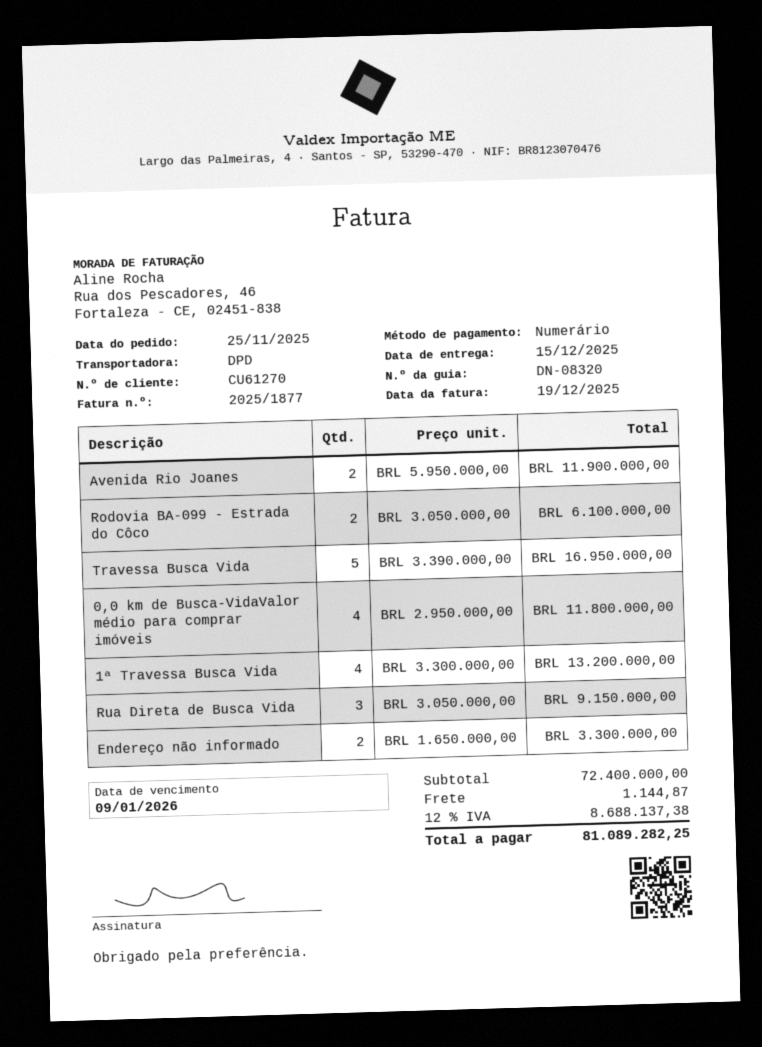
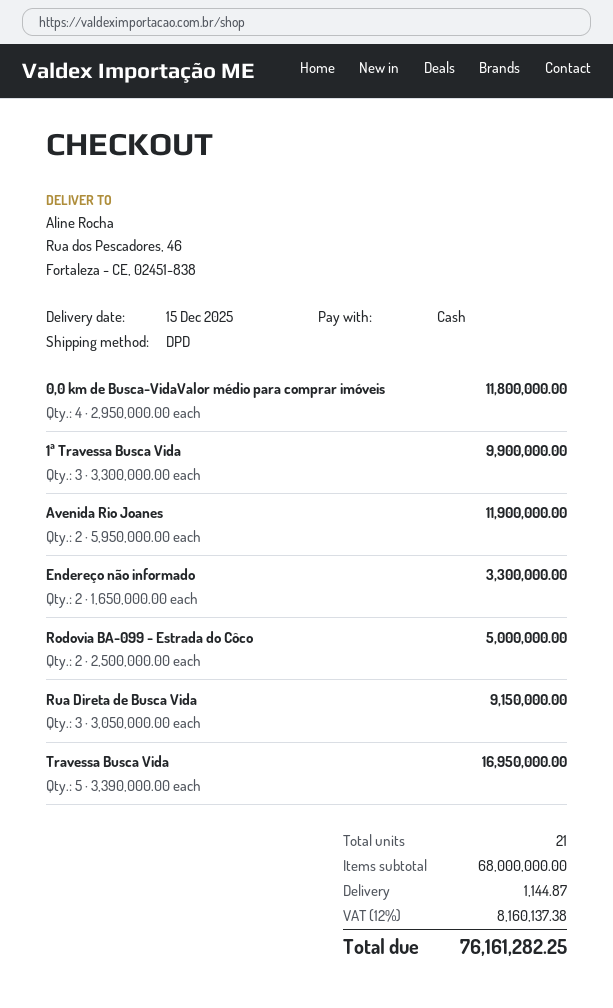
Rodovia BA-099 - Estrada do Côco: 2 x 3050000.00 = 6100000.00 -> 2 x 2500000.00 = 5000000.00
1ª Travessa Busca Vida: 4 x 3300000.00 = 13200000.00 -> 3 x 3300000.00 = 9900000.00
subtotal: 72400000.00 -> 68000000.00
tax: 12% = 8688137.38 -> 12% = 8160137.38
total: 81089282.25 -> 76161282.25

